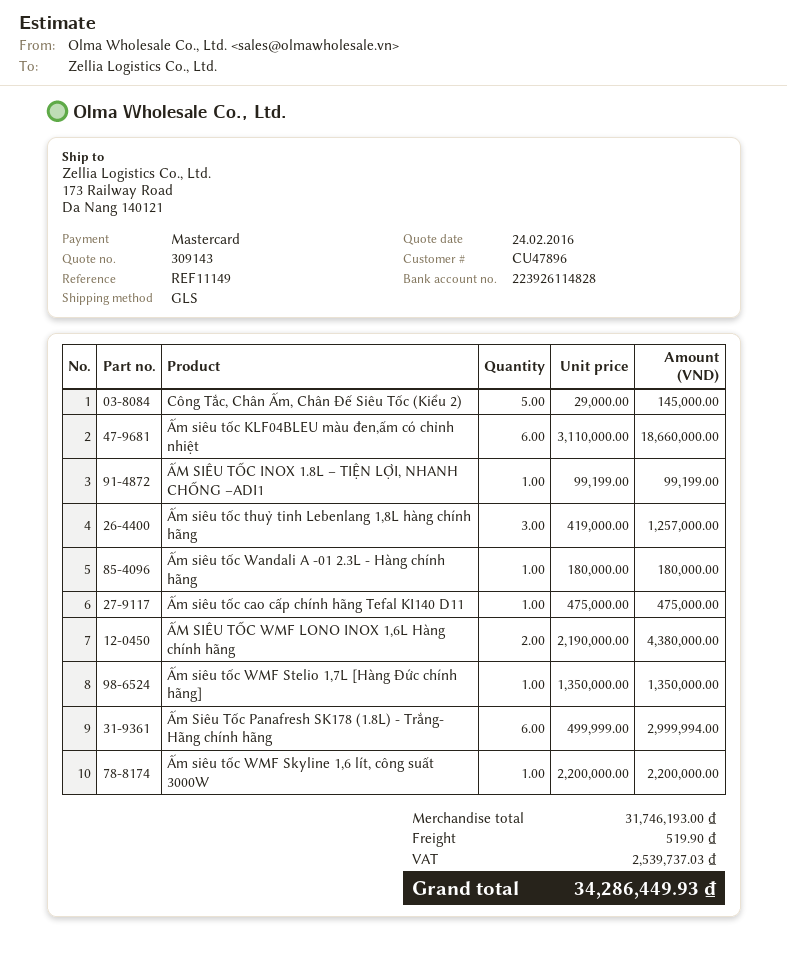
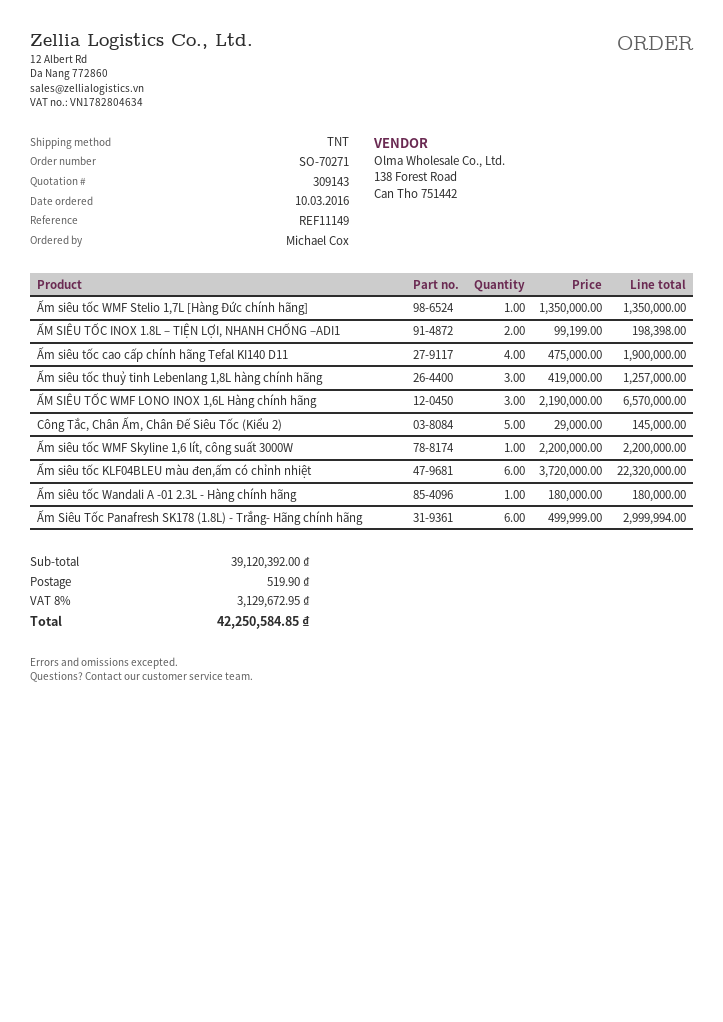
shipping method: GLS -> TNT
Ấm siêu tốc KLF04BLEU màu đen,ấm có chỉnh nhiệt: 6 x 3110000.00 = 18660000.00 -> 6 x 3720000.00 = 22320000.00
ẤM SIÊU TỐC INOX 1.8L – TIỆN LỢI, NHANH CHỐNG –ADI1: 1 x 99199.00 = 99199.00 -> 2 x 99199.00 = 198398.00
Ấm siêu tốc cao cấp chính hãng Tefal KI140 D11: 1 x 475000.00 = 475000.00 -> 4 x 475000.00 = 1900000.00
ẤM SIÊU TỐC WMF LONO INOX 1,6L Hàng chính hãng: 2 x 2190000.00 = 4380000.00 -> 3 x 2190000.00 = 6570000.00
subtotal: 31746193.00 -> 39120392.00
tax: 2539737.03 -> 3129672.95
total: 34286449.93 -> 42250584.85

